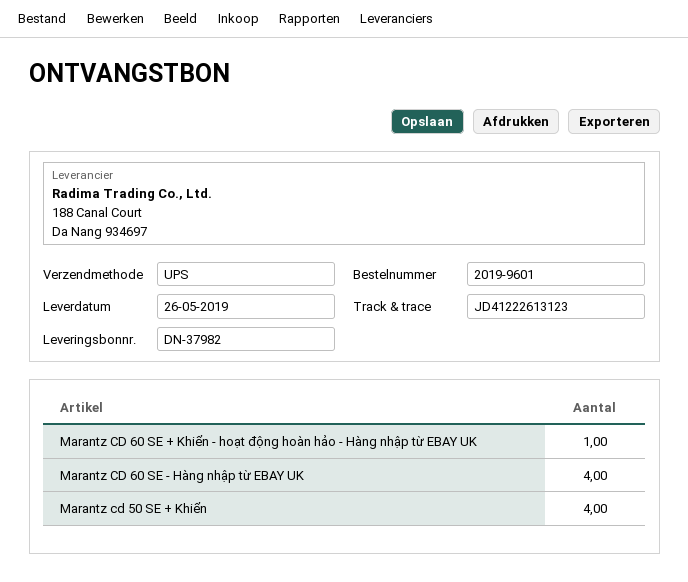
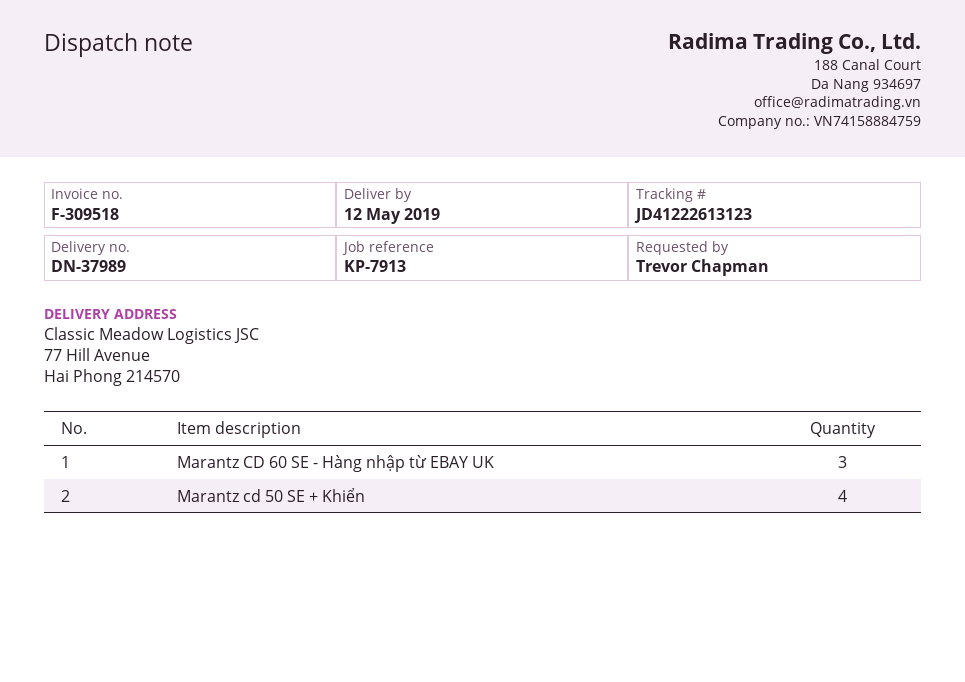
delivery note number: DN-37982 -> DN-37989
delivery date: 2019-05-26 -> 2019-05-12
Marantz CD 60 SE + Khiển - hoạt động hoàn hảo - Hàng nhập từ EBAY UK: 1 -> none
Marantz CD 60 SE - Hàng nhập từ EBAY UK: 4 -> 3

